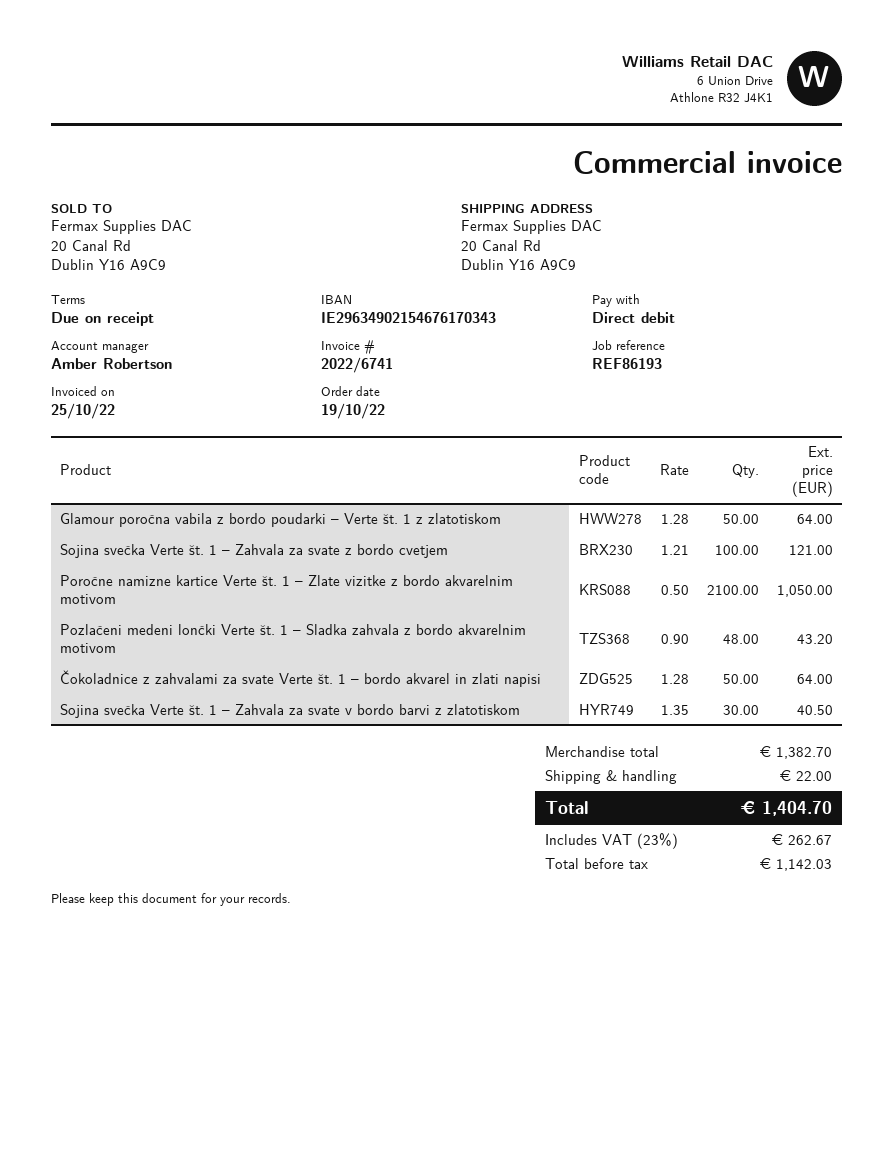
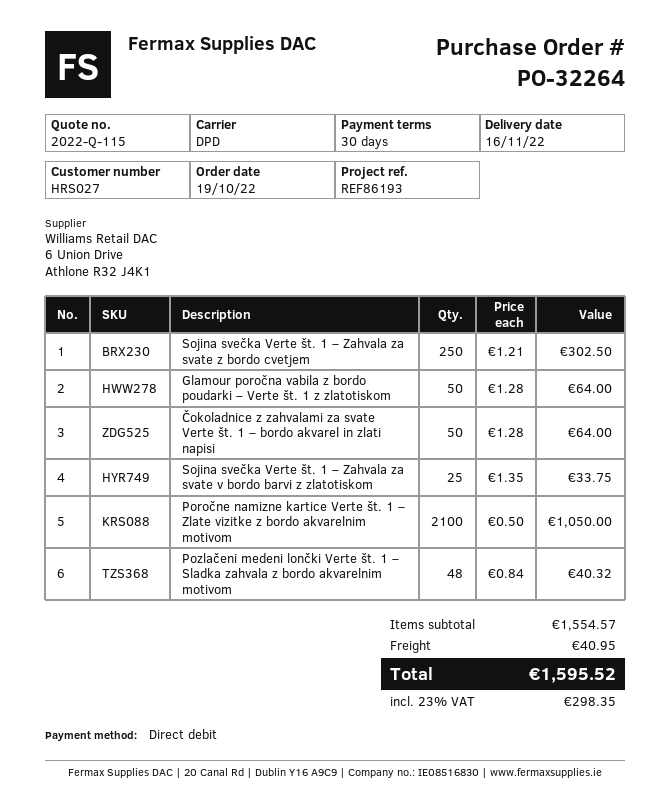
payment terms: on receipt -> 30 days
Sojina svečka Verte št. 1 – Zahvala za svate z bordo cvetjem: 100 x 1.21 = 121.00 -> 250 x 1.21 = 302.50
Pozlačeni medeni lončki Verte št. 1 – Sladka zahvala z bordo akvarelnim motivom: 48 x 0.90 = 43.20 -> 48 x 0.84 = 40.32
Sojina svečka Verte št. 1 – Zahvala za svate v bordo barvi z zlatotiskom: 30 x 1.35 = 40.50 -> 25 x 1.35 = 33.75
subtotal: 1382.70 -> 1554.57
shipping: 22.00 -> 40.95
tax: 23% = 262.67 -> 23% = 298.35
total: 1404.70 -> 1595.52

